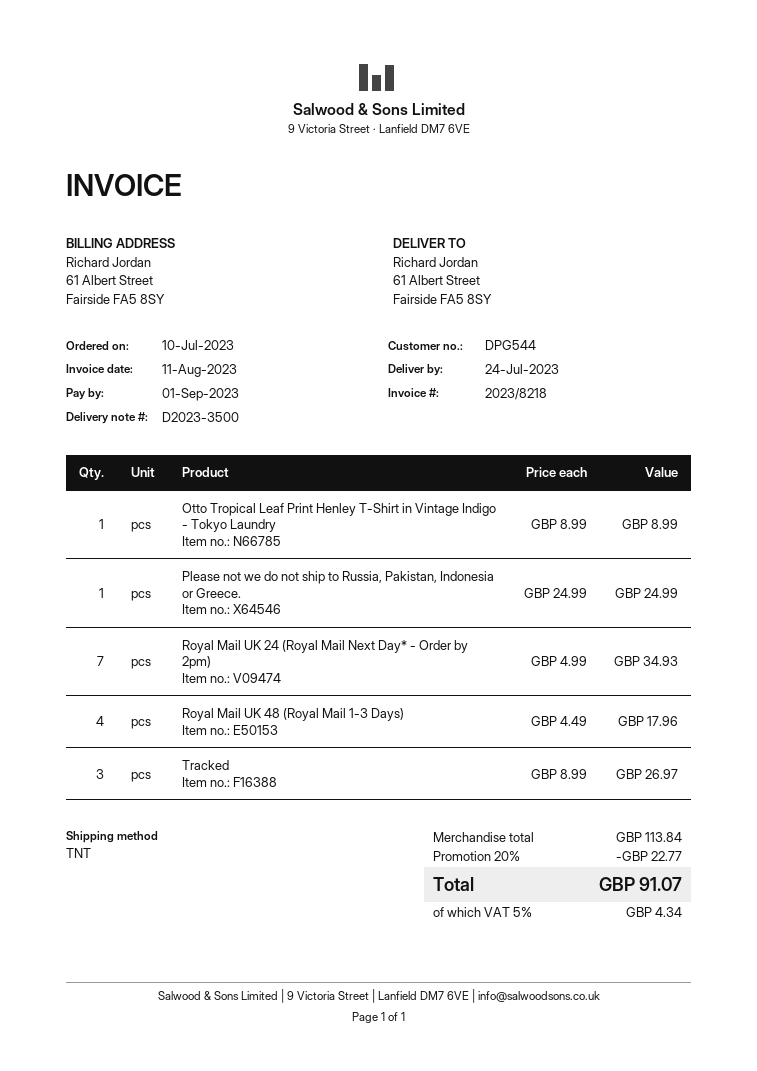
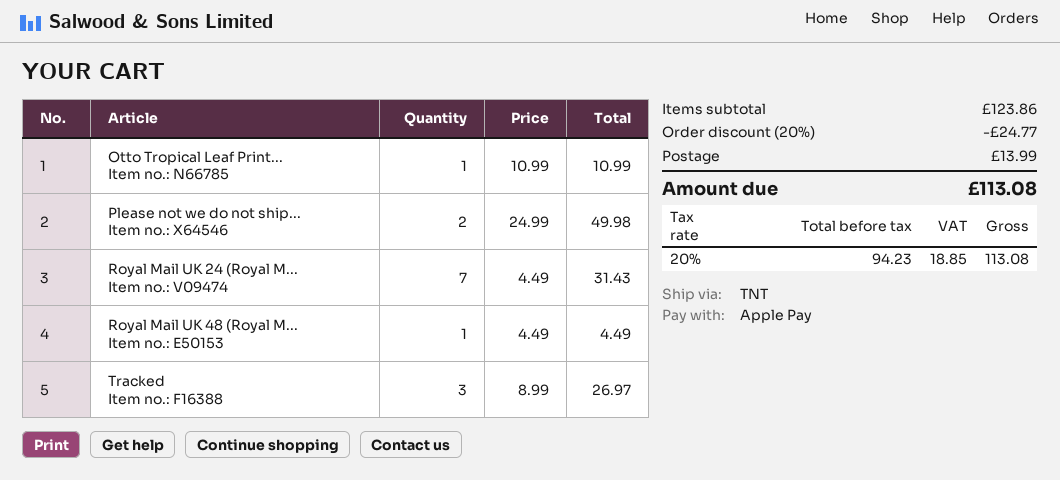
Otto Tropical Leaf Print Henley T-Shirt in Vintage Indigo - Tokyo Laundry: 1 x 8.99 = 8.99 -> 1 x 10.99 = 10.99
Please not we do not ship to Russia, Pakistan, Indonesia or Greece.: 1 x 24.99 = 24.99 -> 2 x 24.99 = 49.98
Royal Mail UK 24 (Royal Mail Next Day* - Order by 2pm): 7 x 4.99 = 34.93 -> 7 x 4.49 = 31.43
Royal Mail UK 48 (Royal Mail 1-3 Days): 4 x 4.49 = 17.96 -> 1 x 4.49 = 4.49
subtotal: 113.84 -> 123.86
discount: 20% = 22.77 -> 20% = 24.77
shipping: none -> 13.99
tax: 5% = 4.34 -> 20% = 18.85
total: 91.07 -> 113.08

